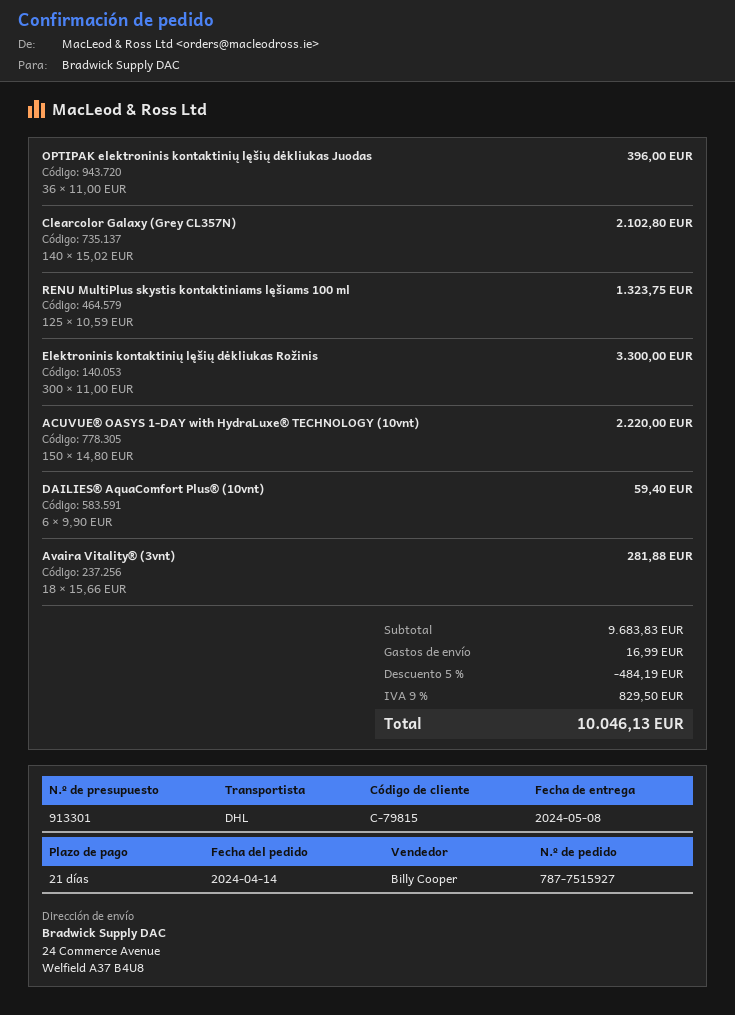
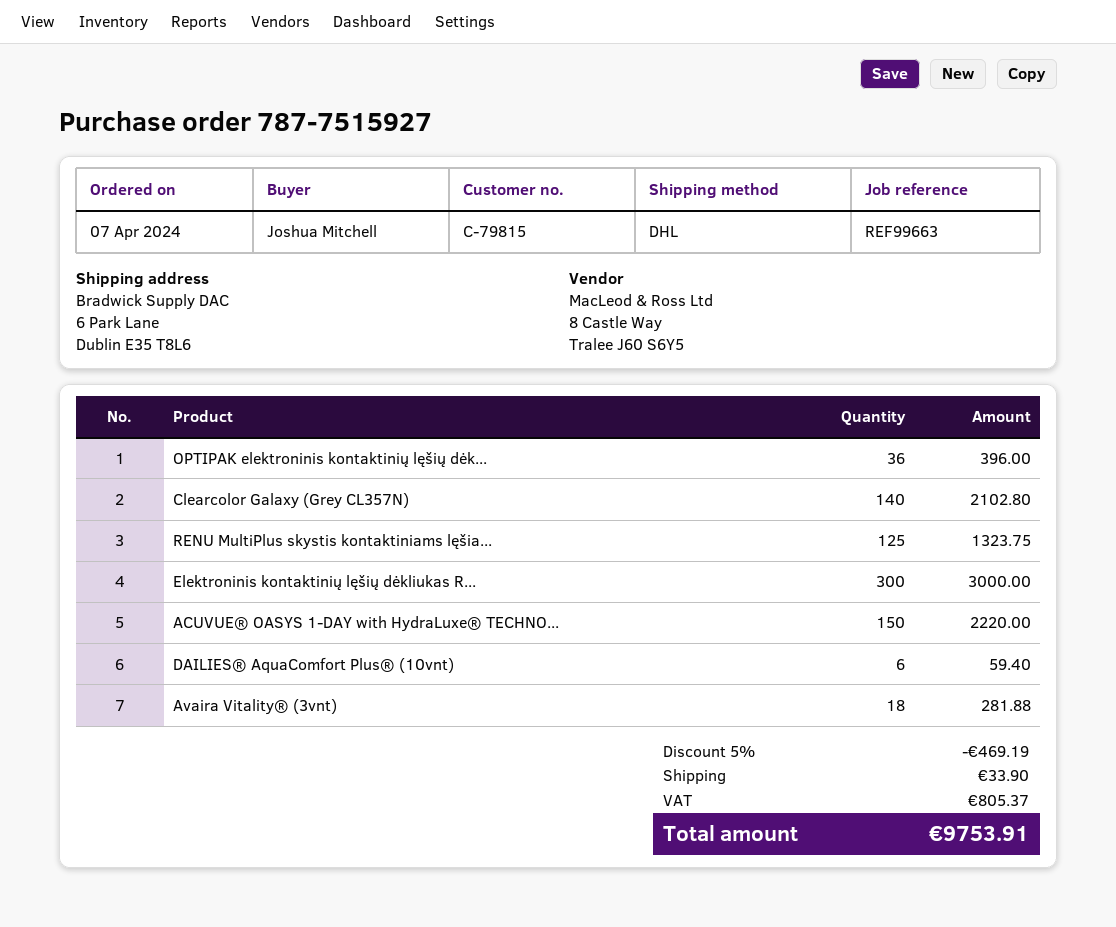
order date: 2024-04-14 -> 2024-04-07
ship to: 24 Commerce Avenue, Welfield A37 B4U8 -> 6 Park Lane, Dublin E35 T8L6
Elektroninis kontaktinių lęšių dėkliukas Rožinis: 300 for 3300.00 -> 300 for 3000.00
discount: 5% = 484.19 -> 5% = 469.19
shipping: 16.99 -> 33.90
tax: 829.50 -> 805.37
total: 10046.13 -> 9753.91

